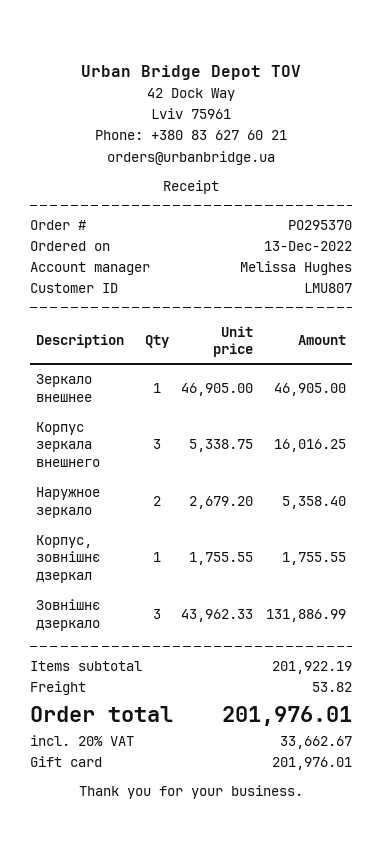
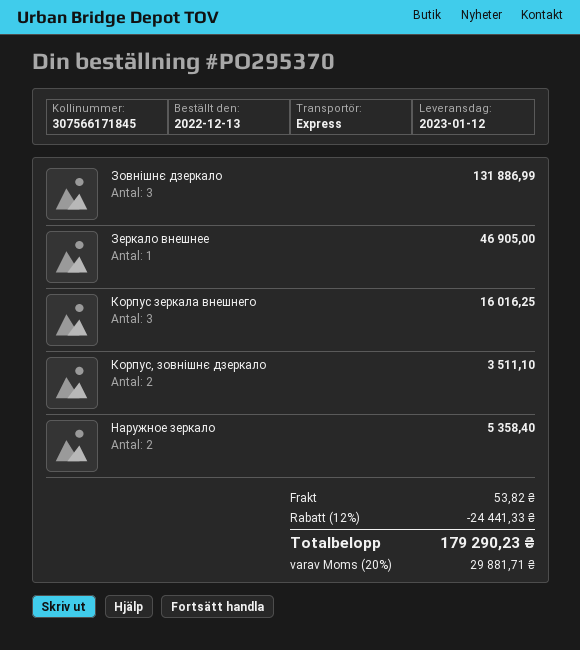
Корпус, зовнішнє дзеркал: 1 for 1755.55 -> 2 for 3511.10
discount: none -> 12% = 24441.33
tax: 20% = 33662.67 -> 20% = 29881.71
total: 201976.01 -> 179290.23

